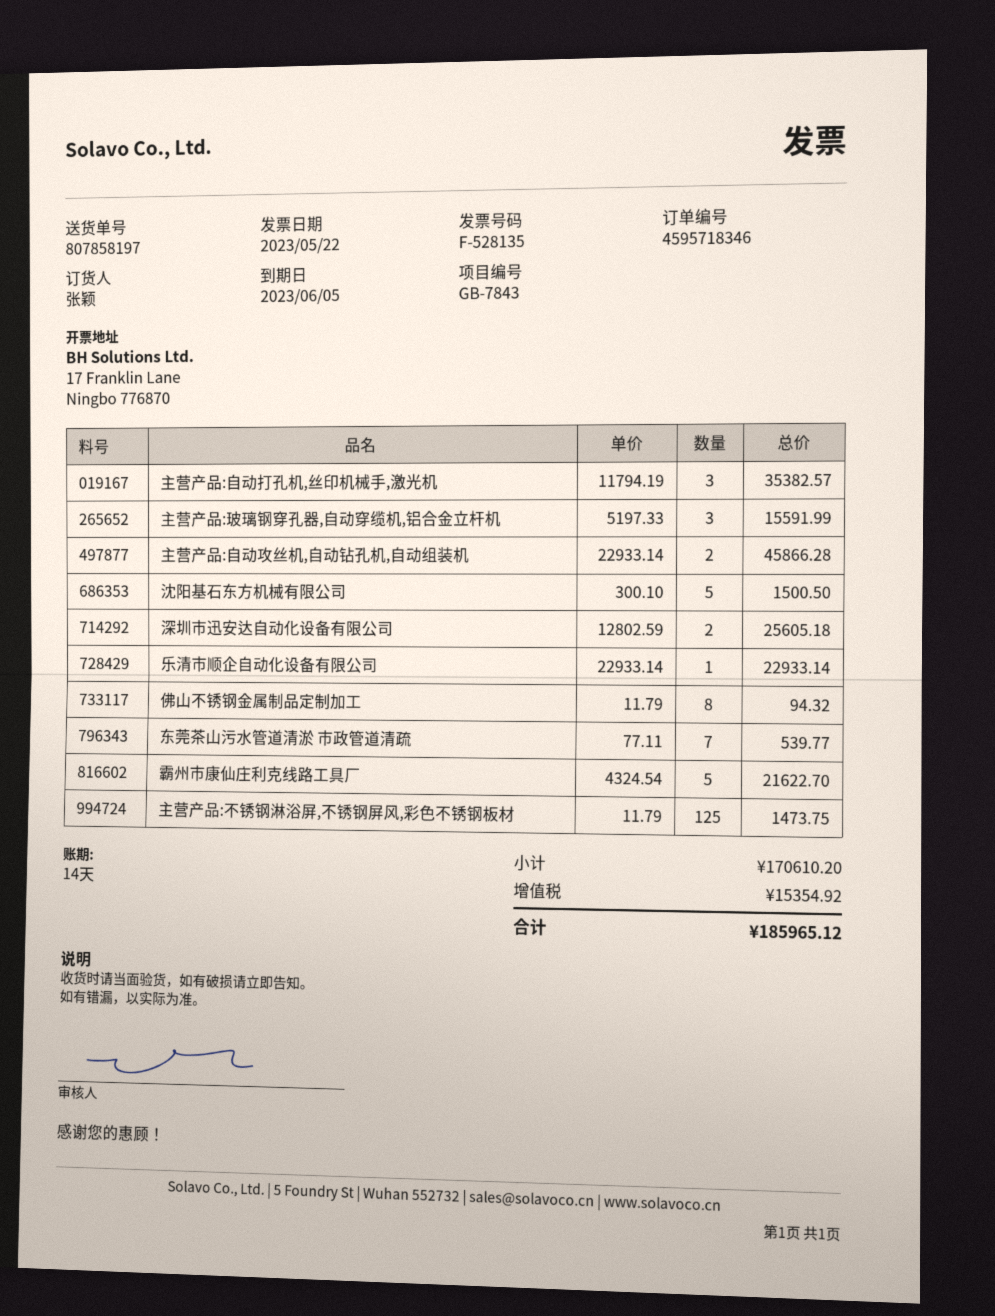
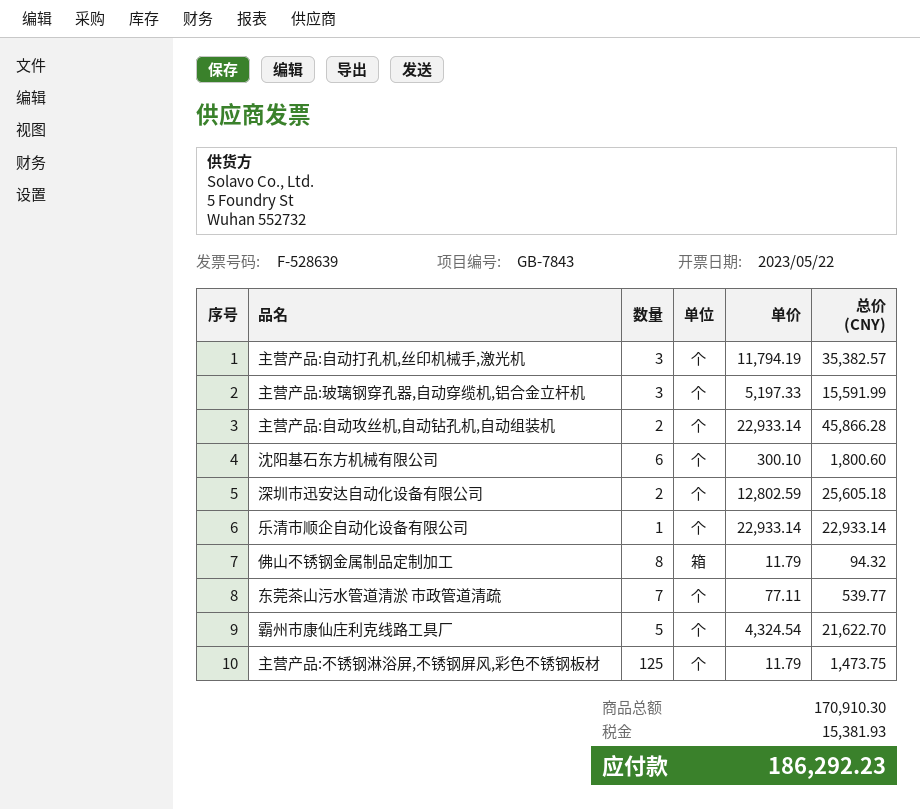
invoice number: F-528135 -> F-528639
沈阳基石东方机械有限公司: 5 x 300.10 = 1500.50 -> 6 x 300.10 = 1800.60
subtotal: 170610.20 -> 170910.30
tax: 15354.92 -> 15381.93
total: 185965.12 -> 186292.23

